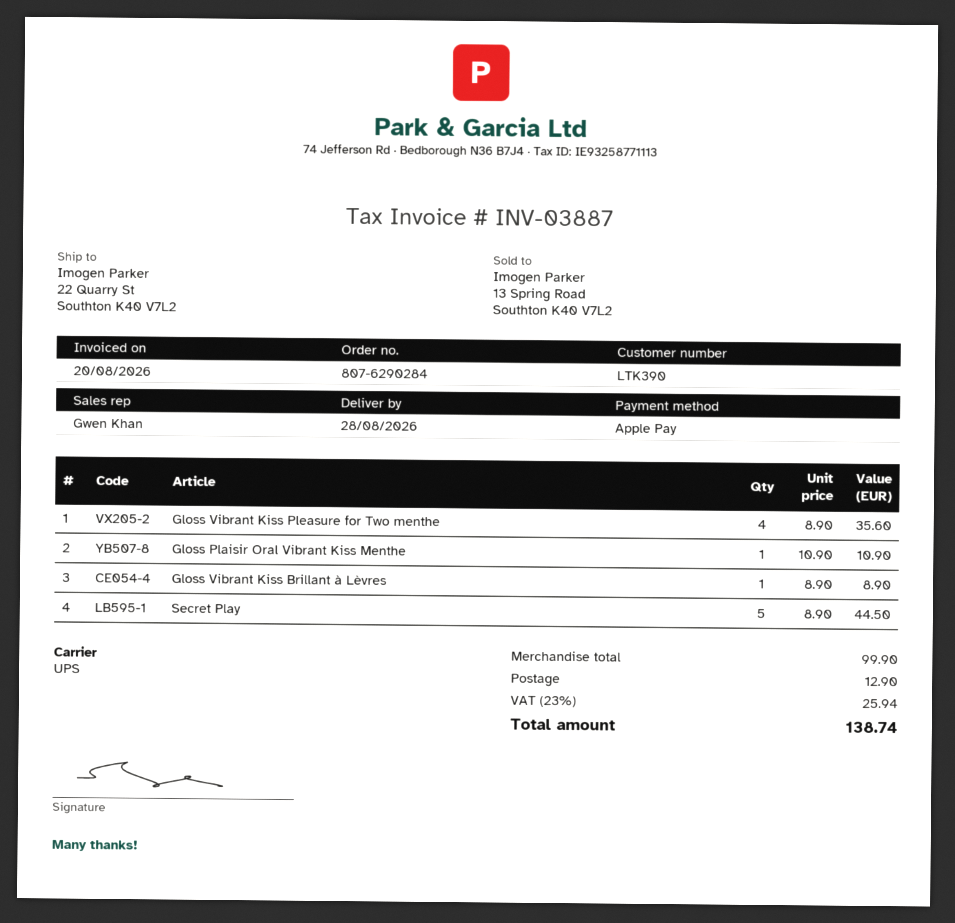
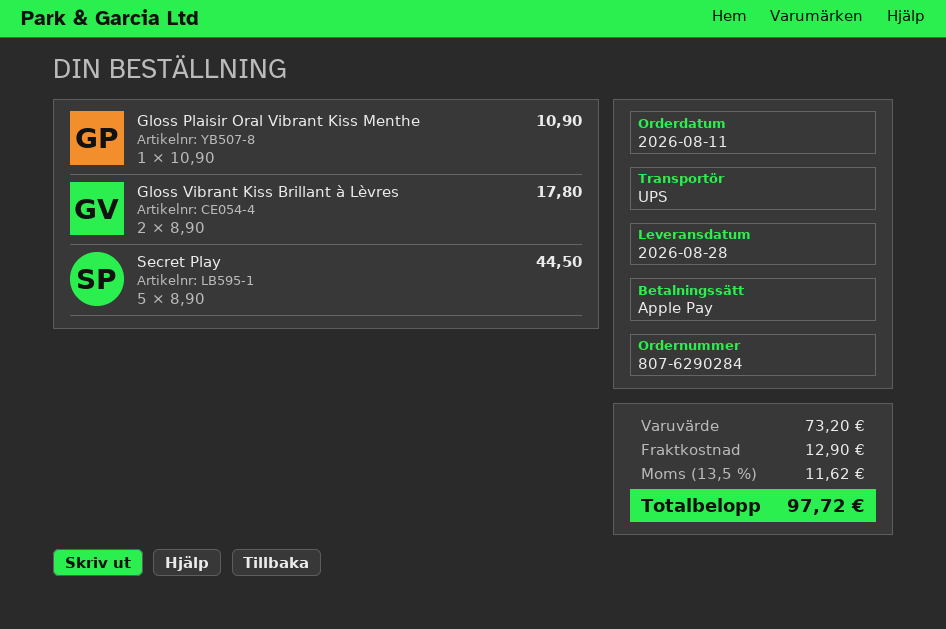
Gloss Vibrant Kiss Pleasure for Two menthe: 4 x 8.90 = 35.60 -> none
Gloss Vibrant Kiss Brillant à Lèvres: 1 x 8.90 = 8.90 -> 2 x 8.90 = 17.80
subtotal: 99.90 -> 73.20
tax: 23% = 25.94 -> 13.5% = 11.62
total: 138.74 -> 97.72

